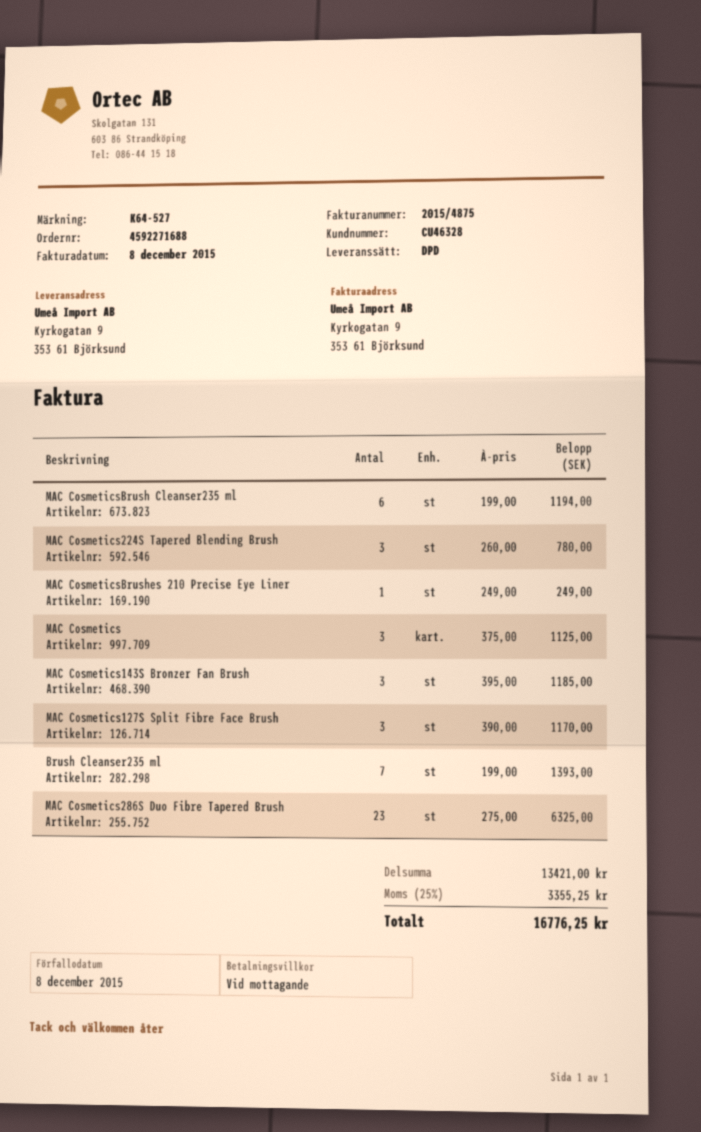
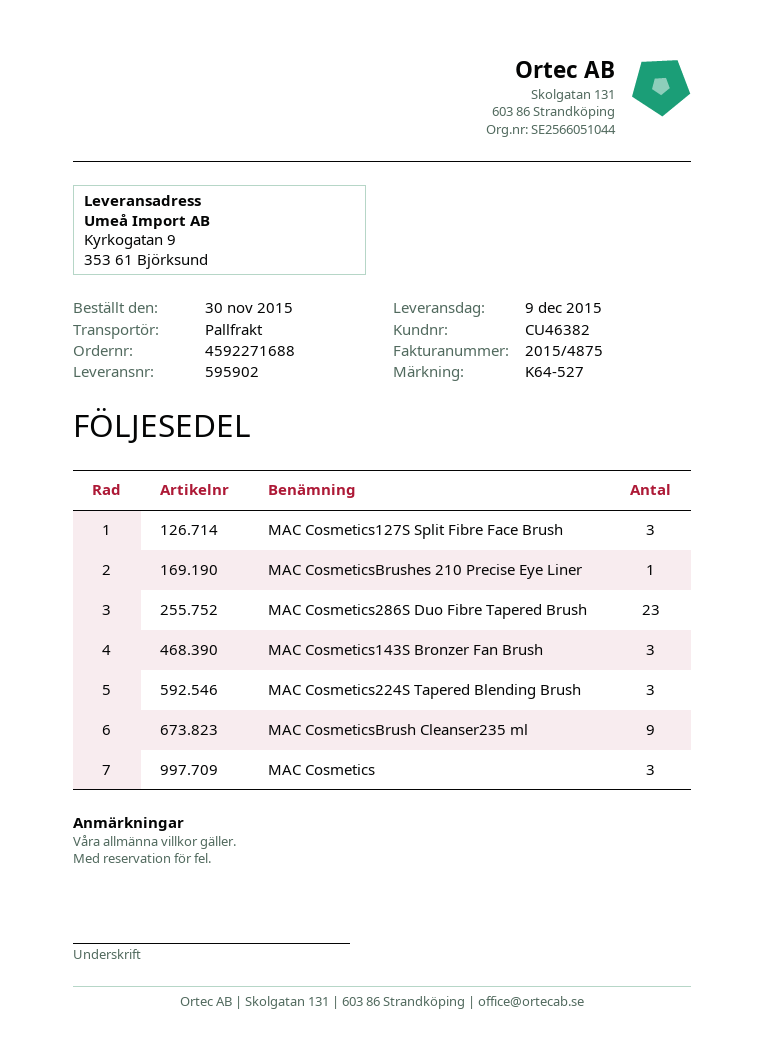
customer number: CU46328 -> CU46382
shipping method: DPD -> pallet freight
MAC CosmeticsBrush Cleanser235 ml: 6 -> 9
Brush Cleanser235 ml: 7 -> none

